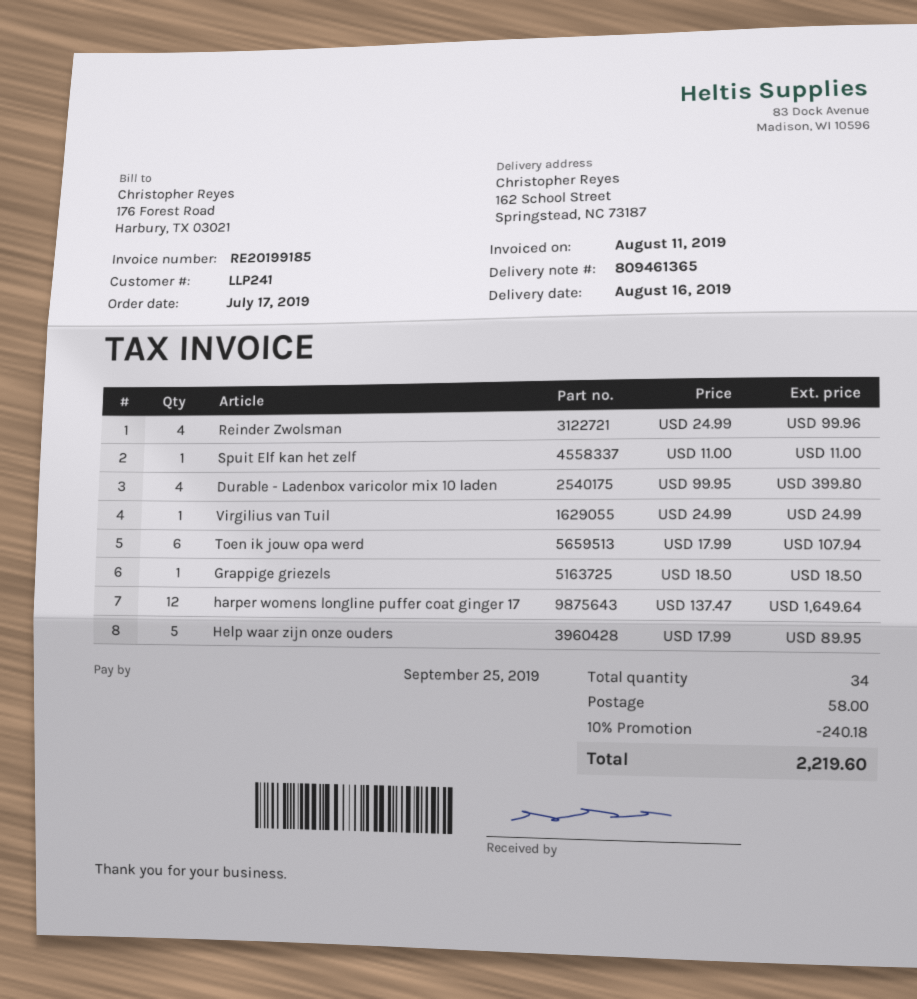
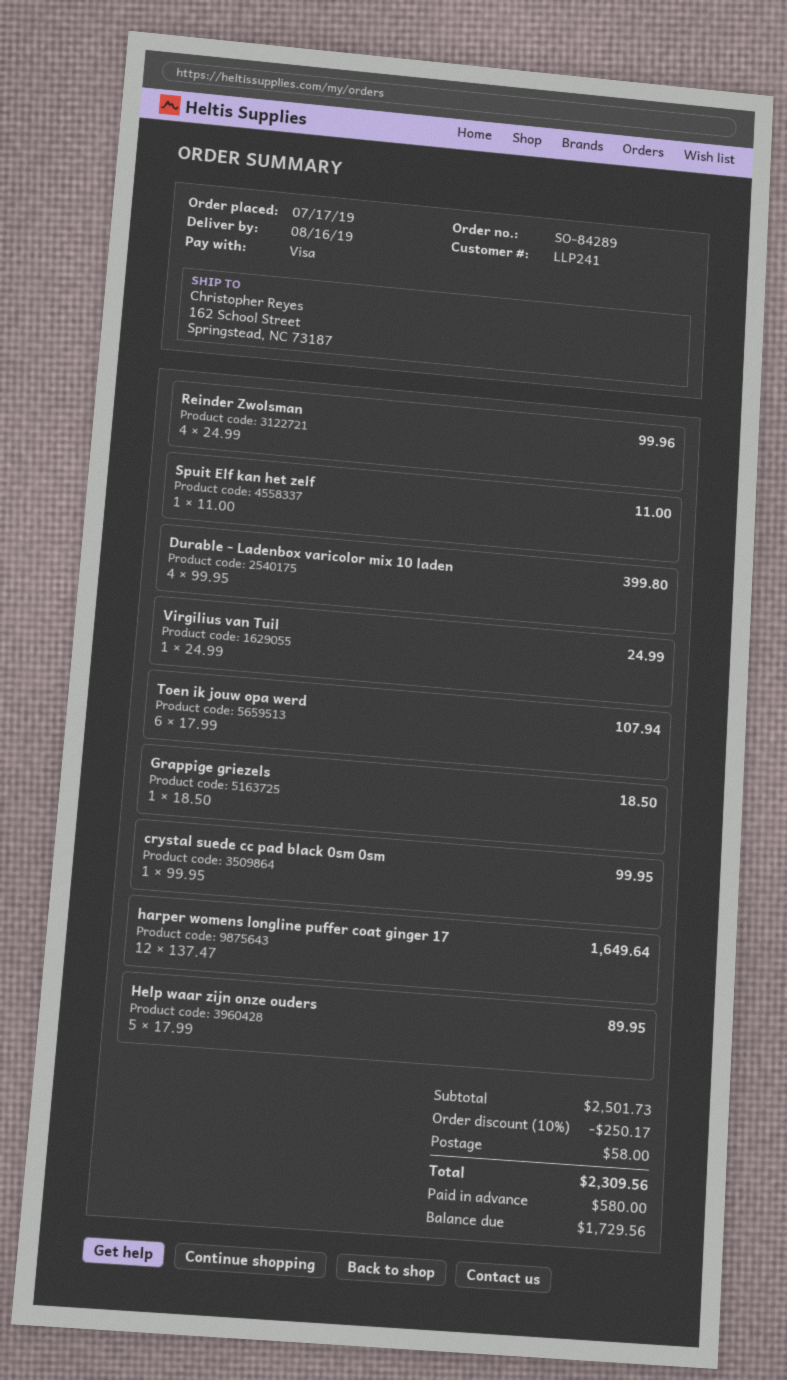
crystal suede cc pad black 0sm 0sm: none -> 1 x 99.95 = 99.95
discount: 10% = 240.18 -> 10% = 250.17
total: 2219.60 -> 2309.56

